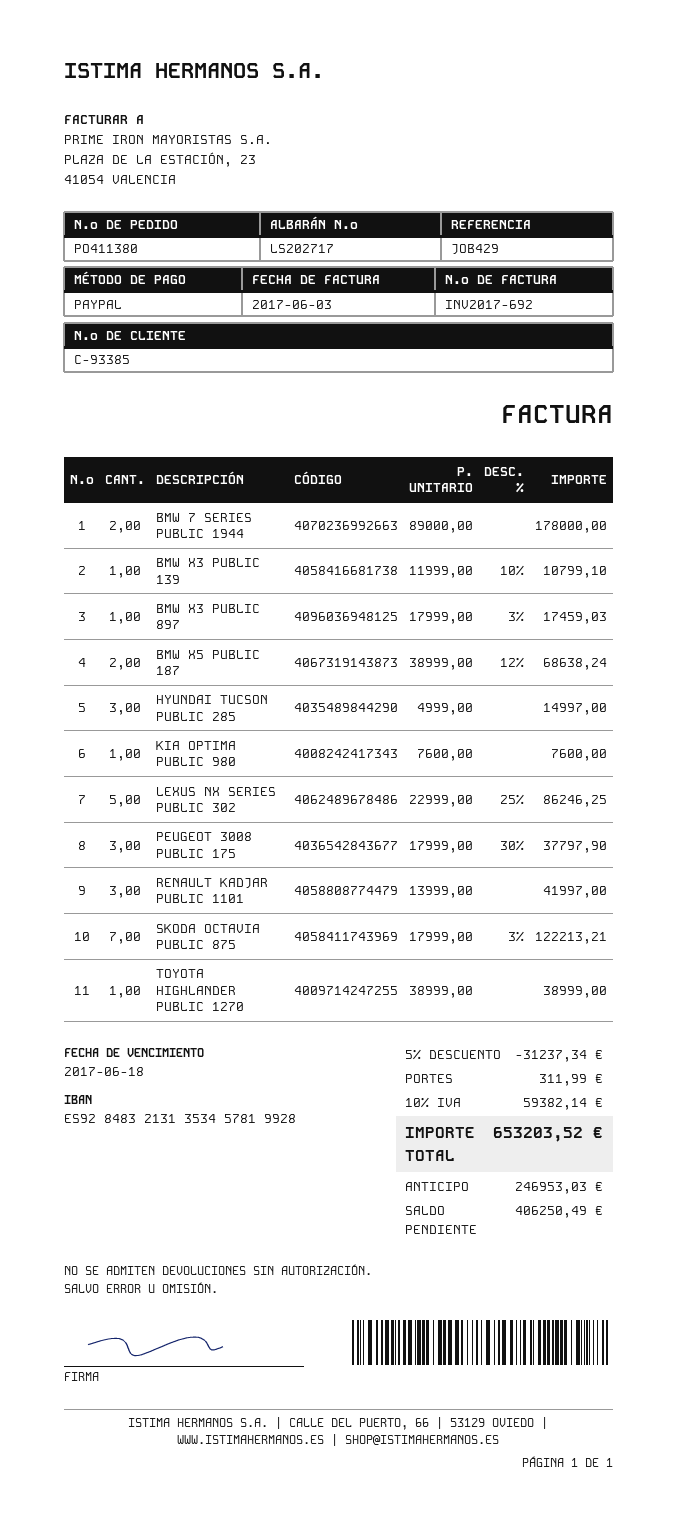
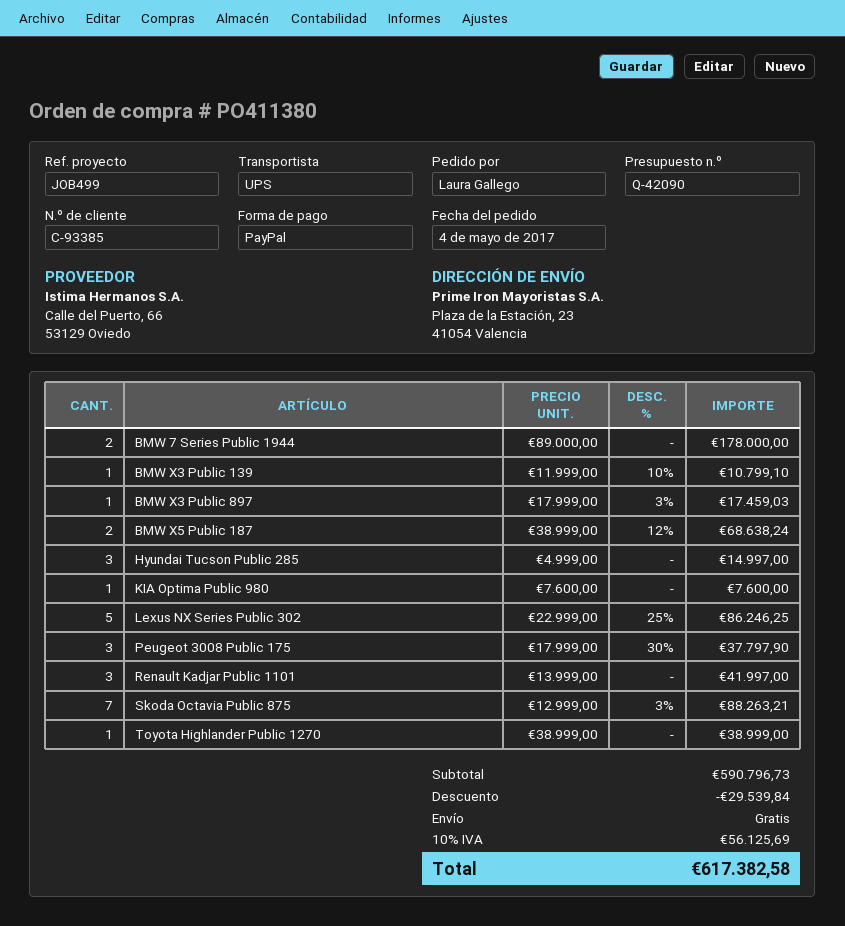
reference: JOB429 -> JOB499
SKODA OCTAVIA PUBLIC 875: 7 x 17999.00 - 3% = 122213.21 -> 7 x 12999.00 - 3% = 88263.21
discount: 31237.34 -> 29539.84
shipping: 311.99 -> 0.00
tax: 10% = 59382.14 -> 10% = 56125.69
total: 653203.52 -> 617382.58

